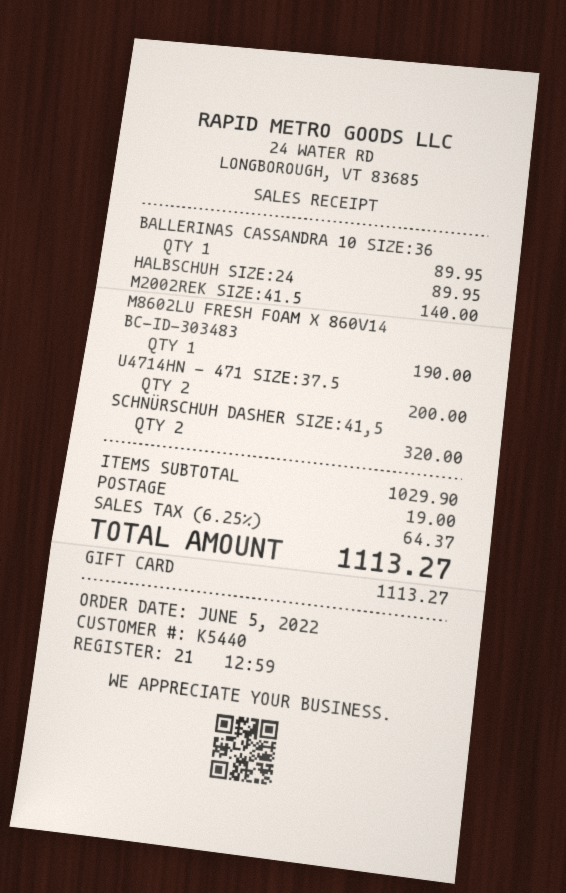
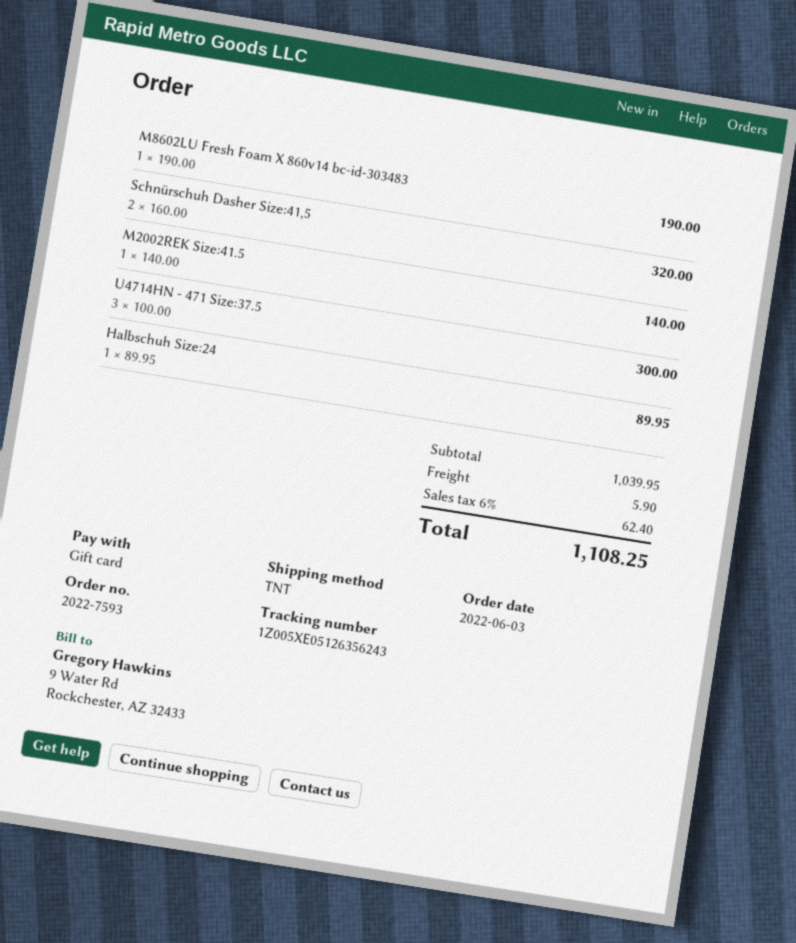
order date: 2022-06-05 -> 2022-06-03
BALLERINAS CASSANDRA 10 SIZE:36: 1 for 89.95 -> none
U4714HN - 471 SIZE:37.5: 2 for 200.00 -> 3 for 300.00
subtotal: 1029.90 -> 1039.95
shipping: 19.00 -> 5.90
tax: 6.25% = 64.37 -> 6% = 62.40
total: 1113.27 -> 1108.25

